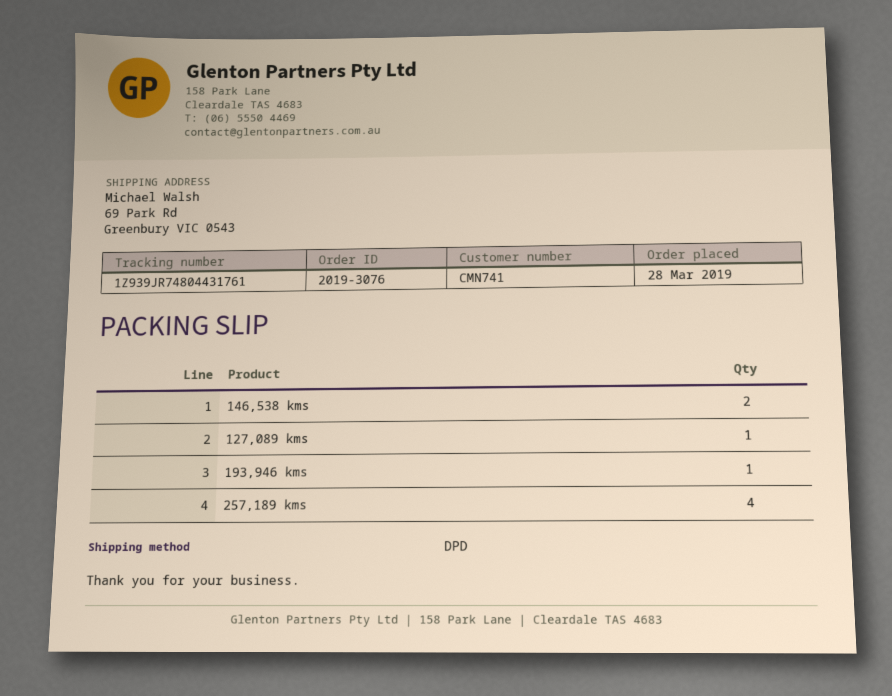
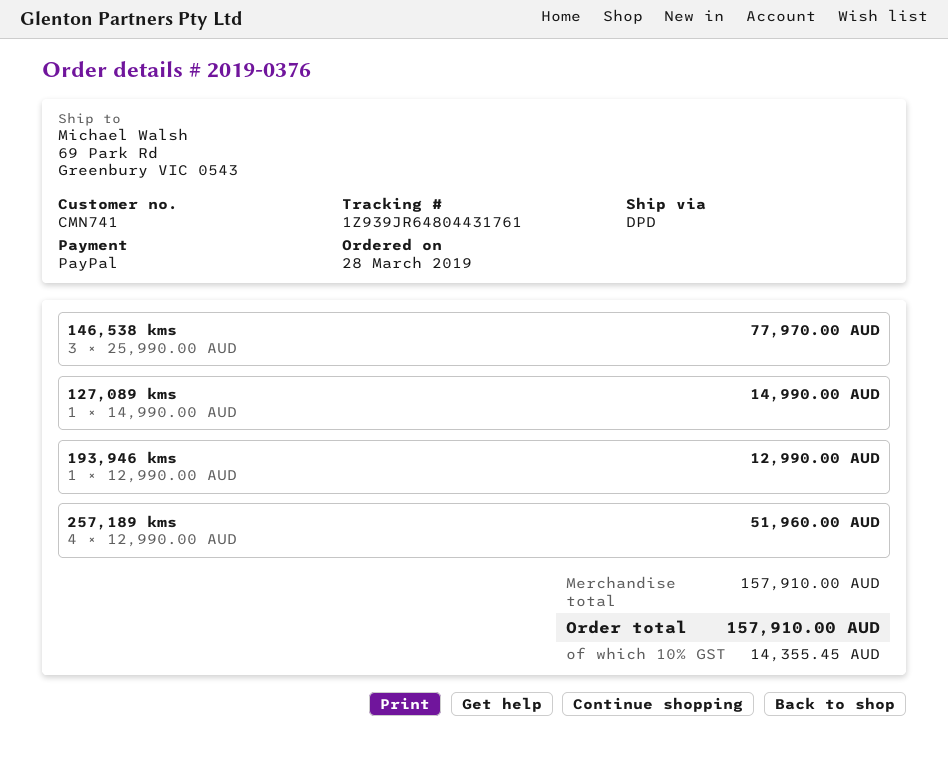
order number: 2019-3076 -> 2019-0376
tracking number: 1Z939JR74804431761 -> 1Z939JR64804431761
146,538 kms: 2 -> 3

